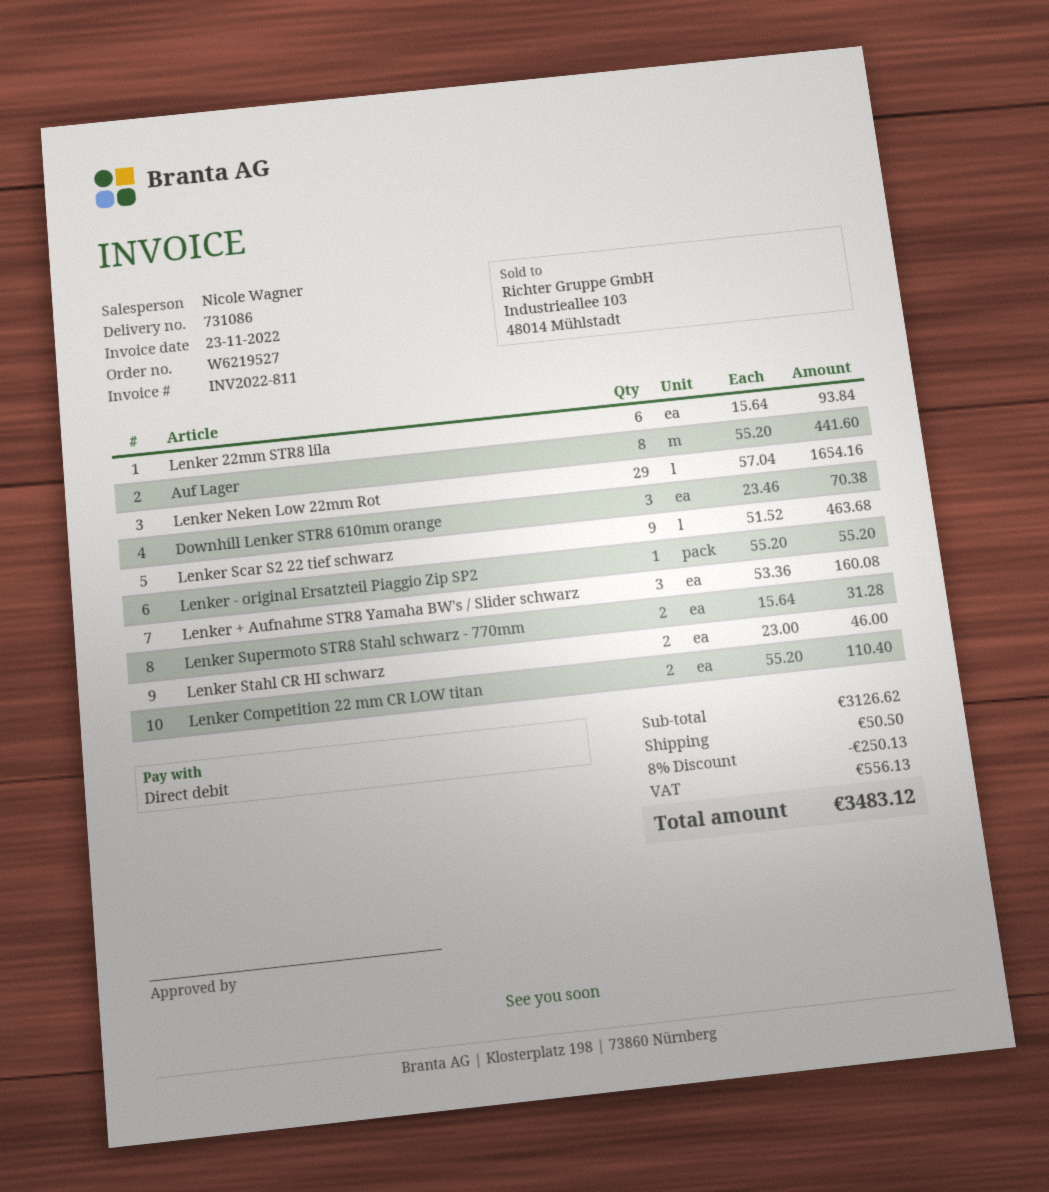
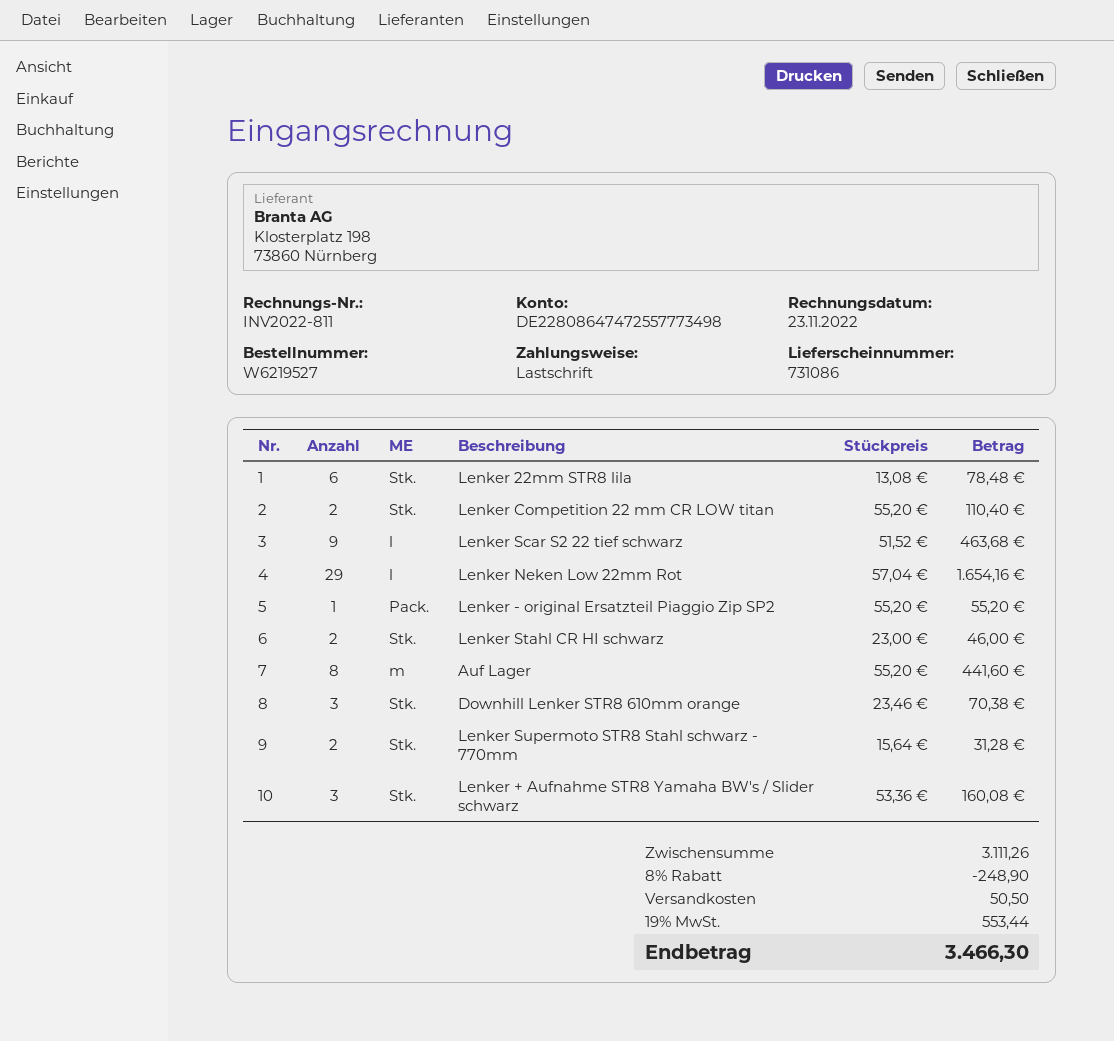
Lenker 22mm STR8 lila: 6 x 15.64 = 93.84 -> 6 x 13.08 = 78.48
subtotal: 3126.62 -> 3111.26
discount: 8% = 250.13 -> 8% = 248.90
tax: 556.13 -> 553.44
total: 3483.12 -> 3466.30

